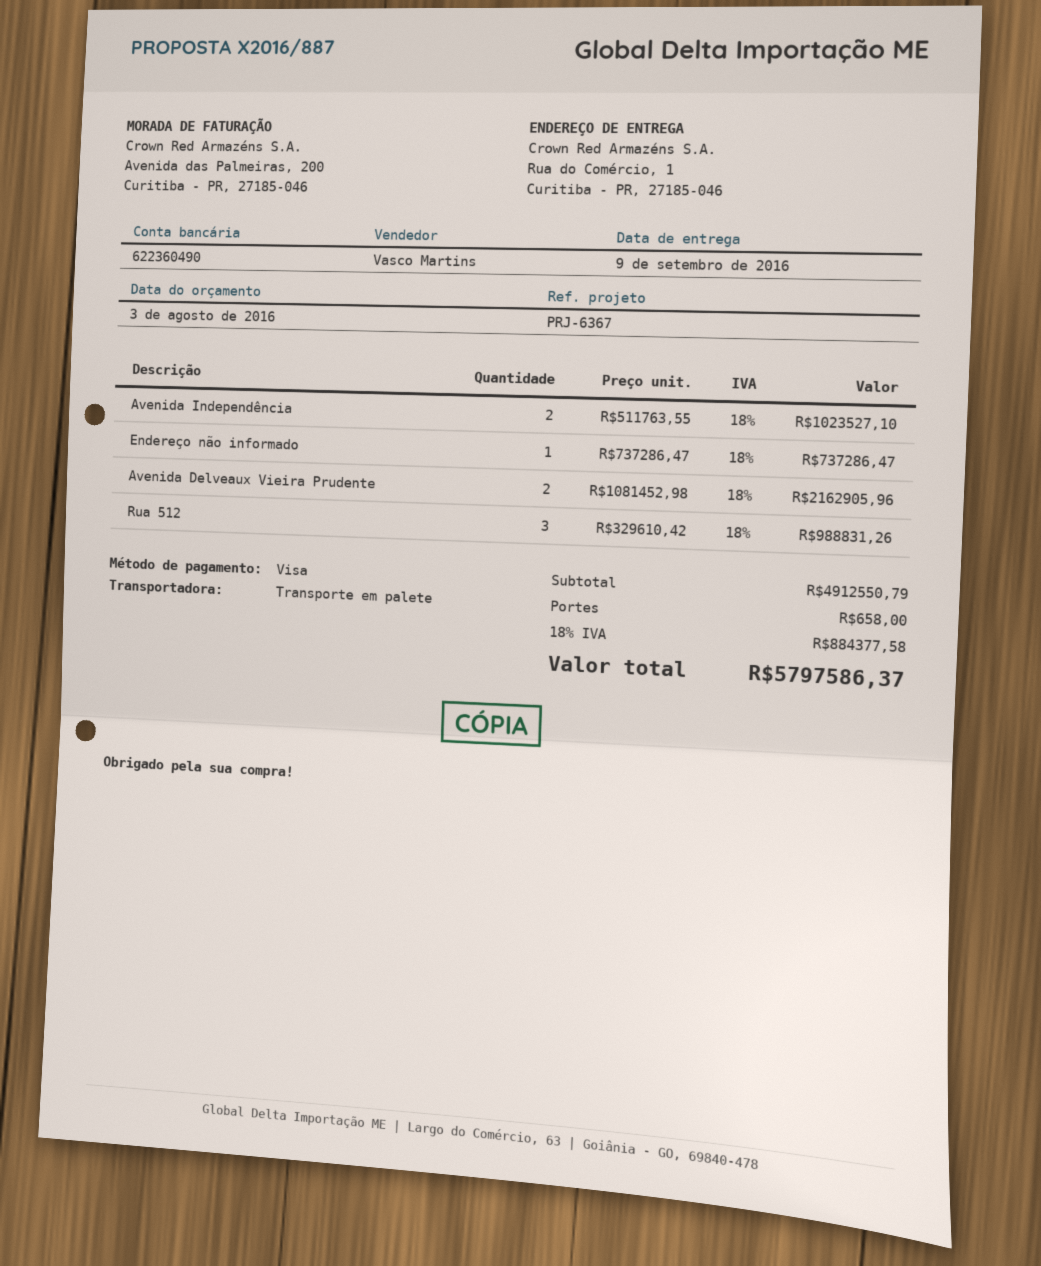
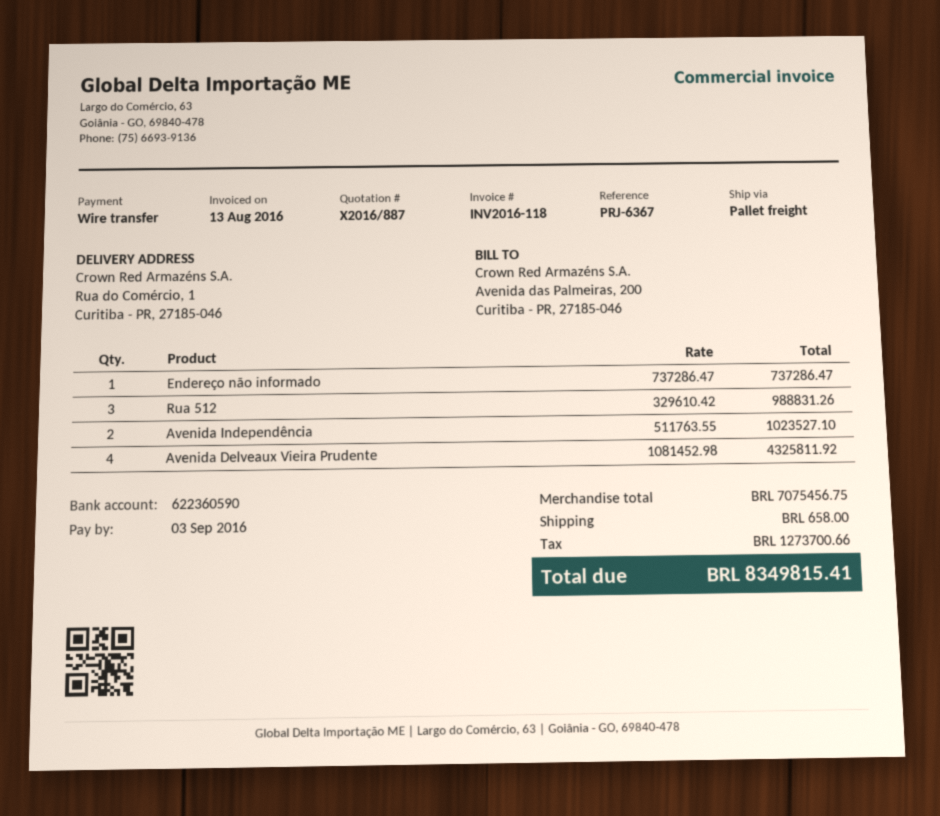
payment method: Visa -> bank transfer
bank account: 622360490 -> 622360590
Avenida Delveaux Vieira Prudente: 2 x 1081452.98 = 2162905.96 -> 4 x 1081452.98 = 4325811.92
subtotal: 4912550.79 -> 7075456.75
tax: 884377.58 -> 1273700.66
total: 5797586.37 -> 8349815.41

